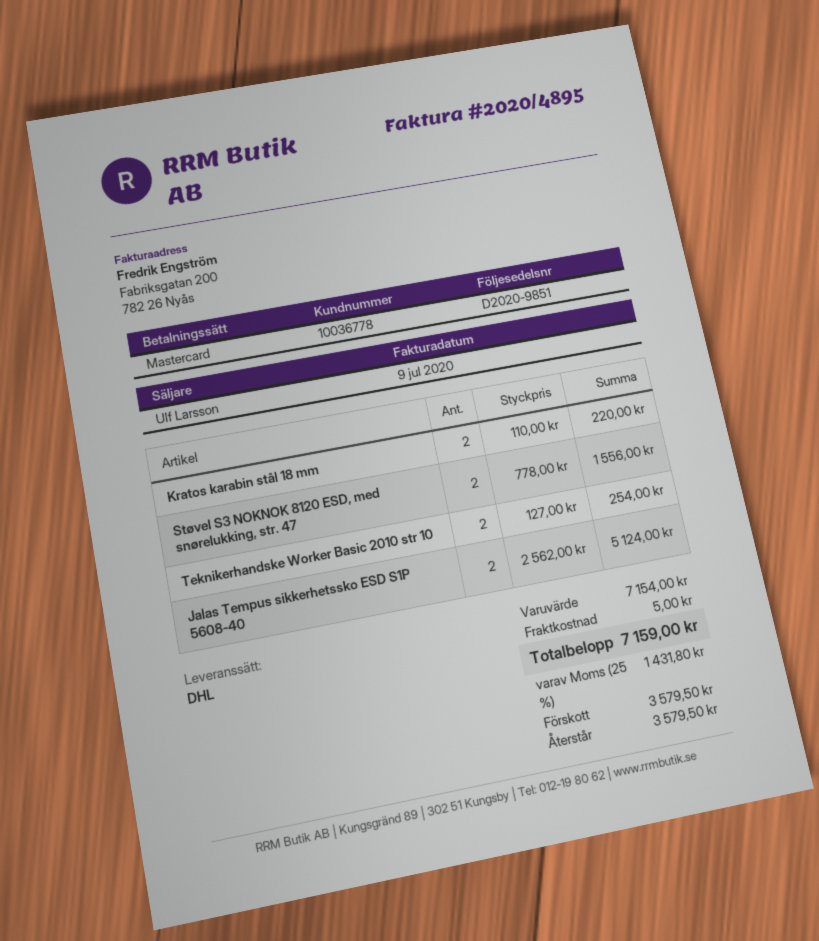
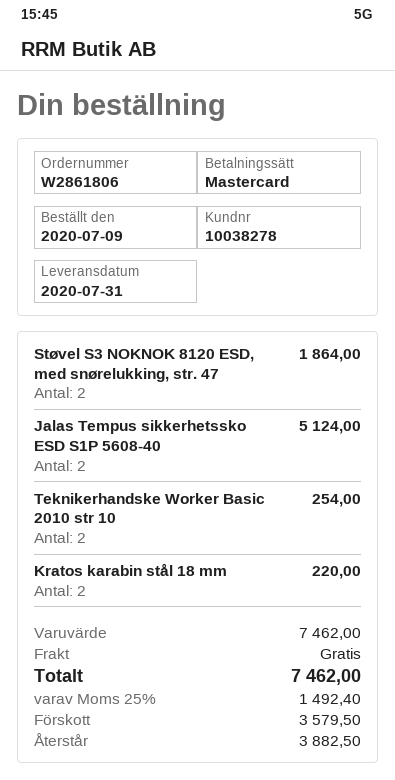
customer number: 10036778 -> 10038278
Støvel S3 NOKNOK 8120 ESD, med snørelukking, str. 47: 2 for 1556.00 -> 2 for 1864.00
subtotal: 7154.00 -> 7462.00
shipping: 5.00 -> 0.00
tax: 25% = 1431.80 -> 25% = 1492.40
total: 7159.00 -> 7462.00
balance: 3579.50 -> 3882.50

